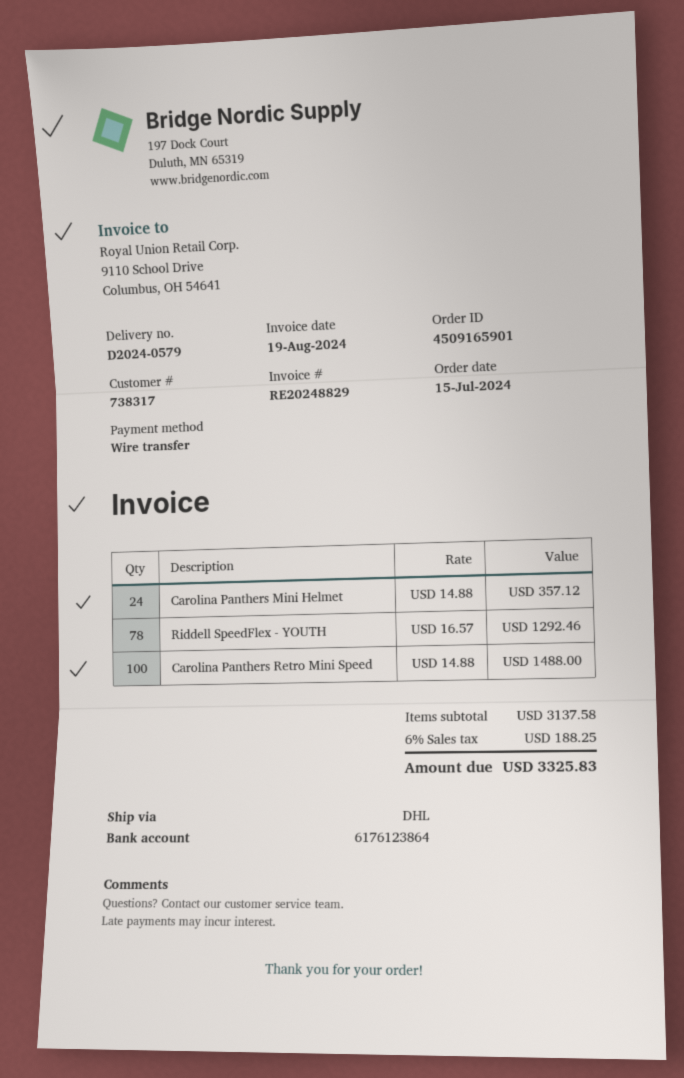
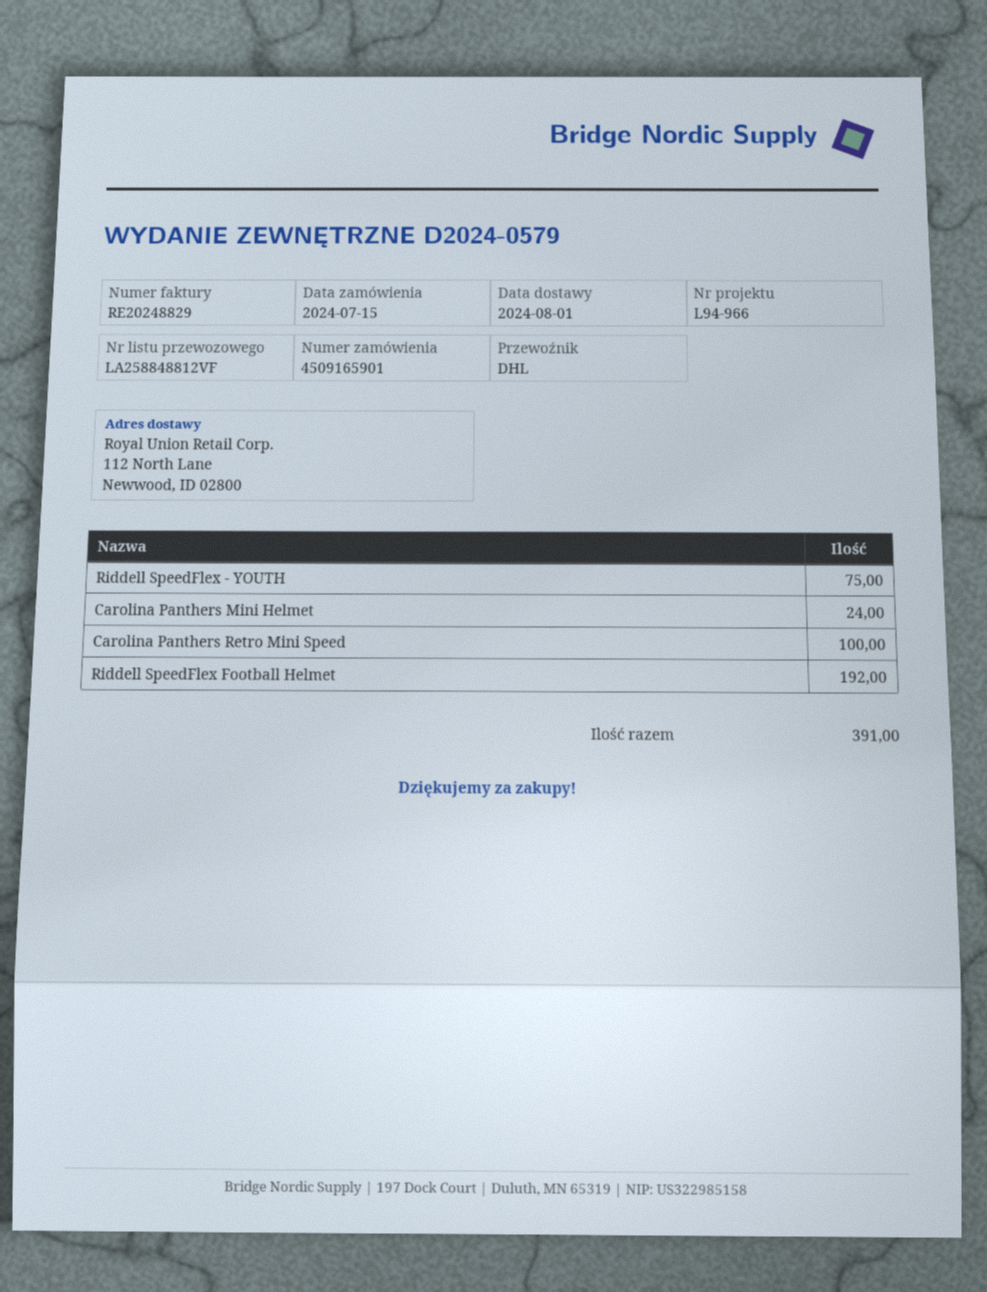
Riddell SpeedFlex - YOUTH: 78 -> 75
Riddell SpeedFlex Football Helmet: none -> 192

